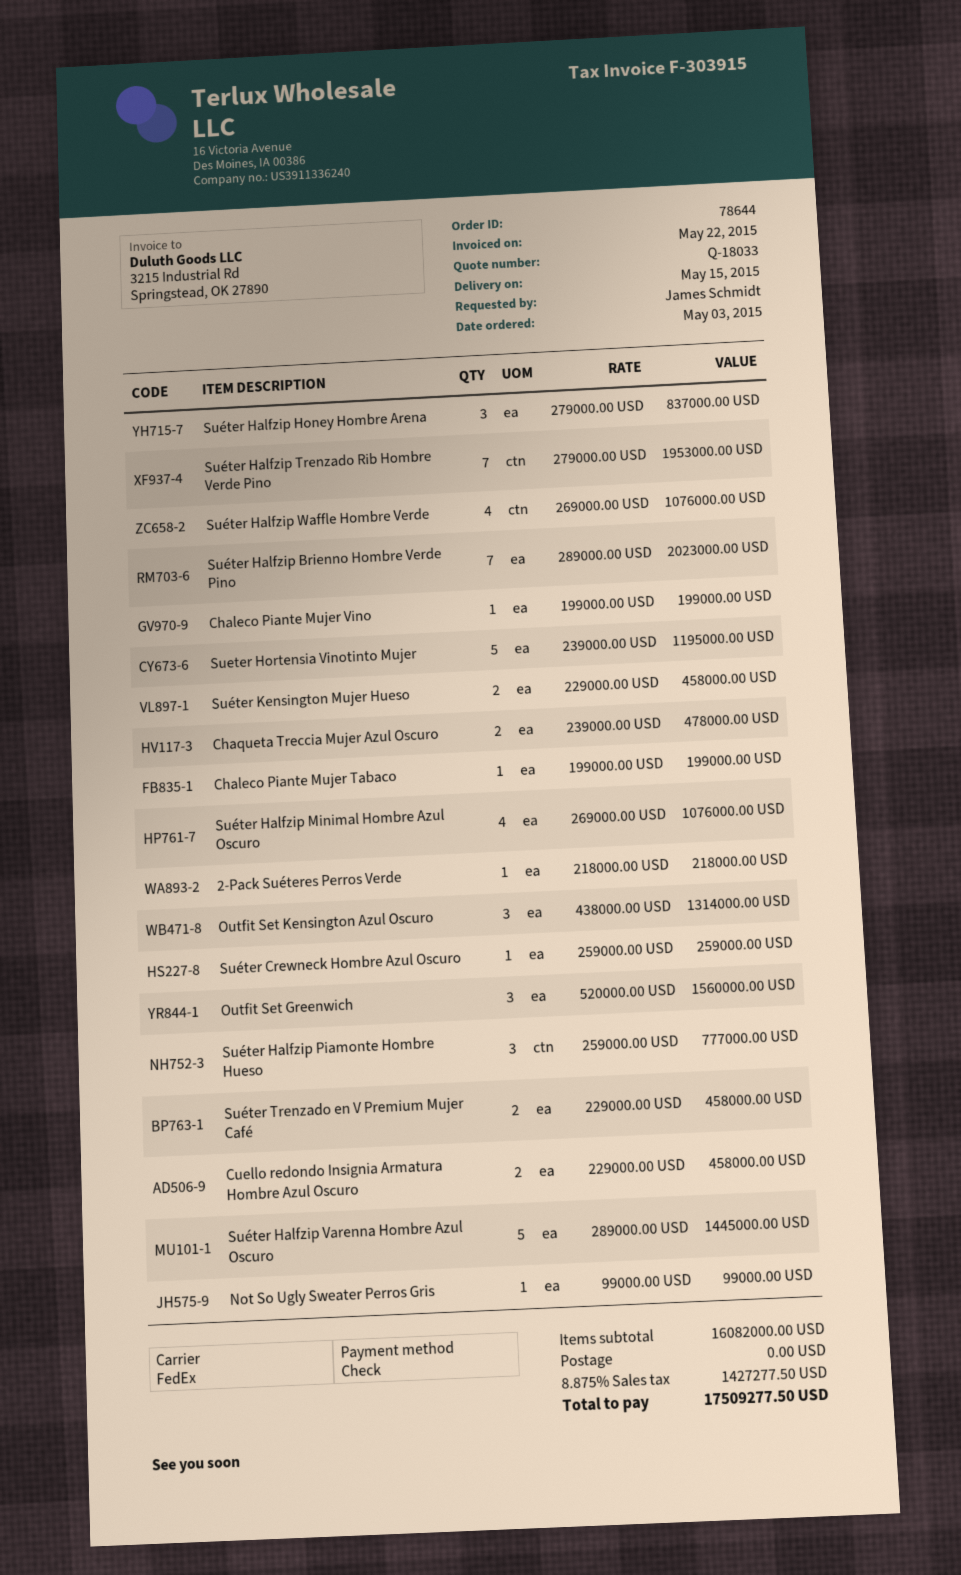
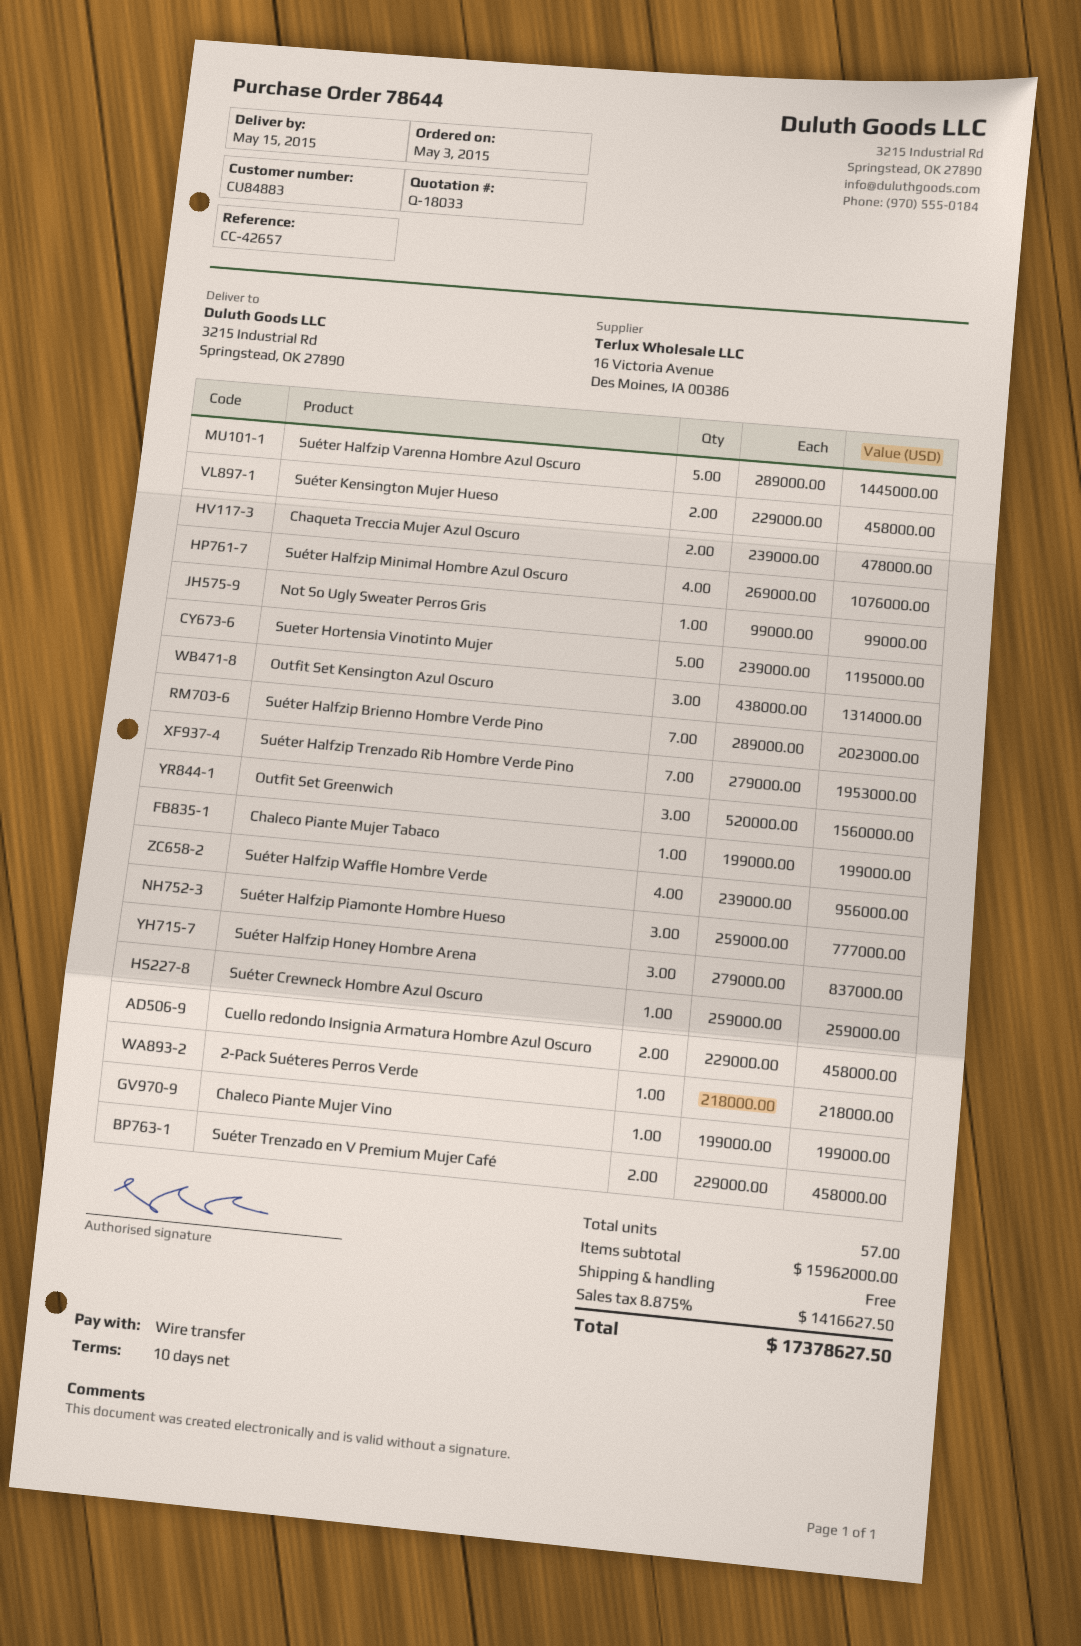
payment method: cheque -> bank transfer
Suéter Halfzip Waffle Hombre Verde: 4 x 269000.00 = 1076000.00 -> 4 x 239000.00 = 956000.00
subtotal: 16082000.00 -> 15962000.00
tax: 8.875% = 1427277.50 -> 8.875% = 1416627.50
total: 17509277.50 -> 17378627.50

